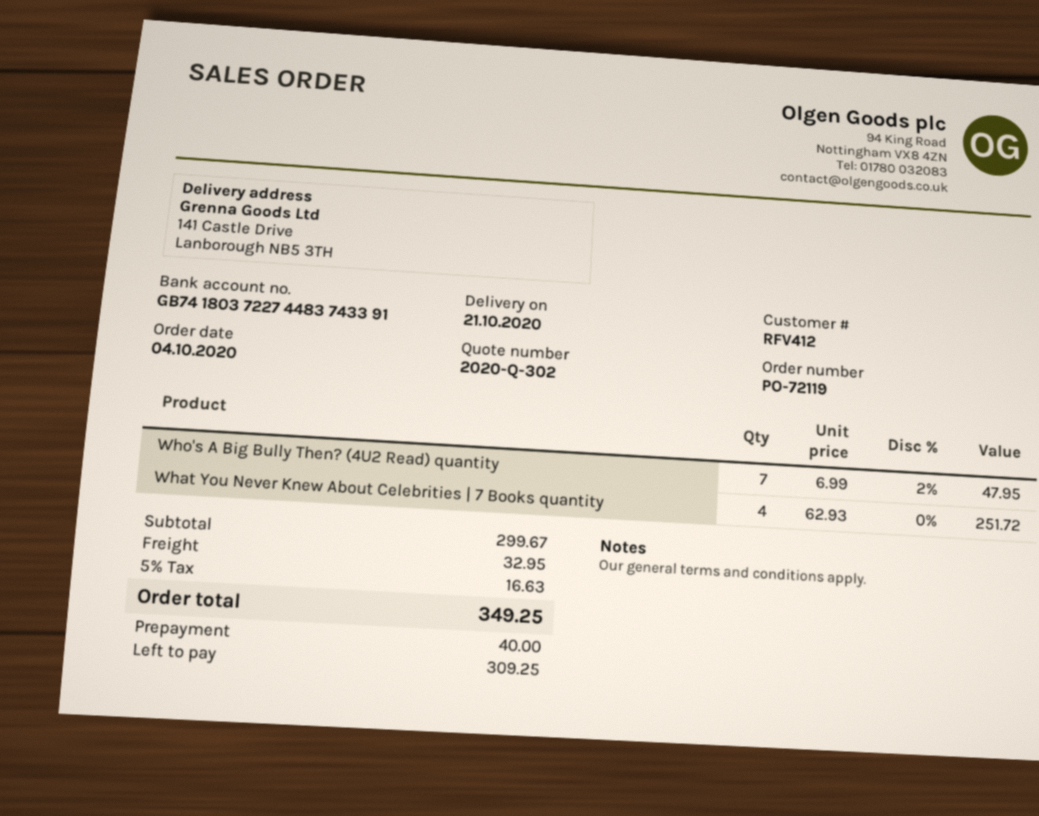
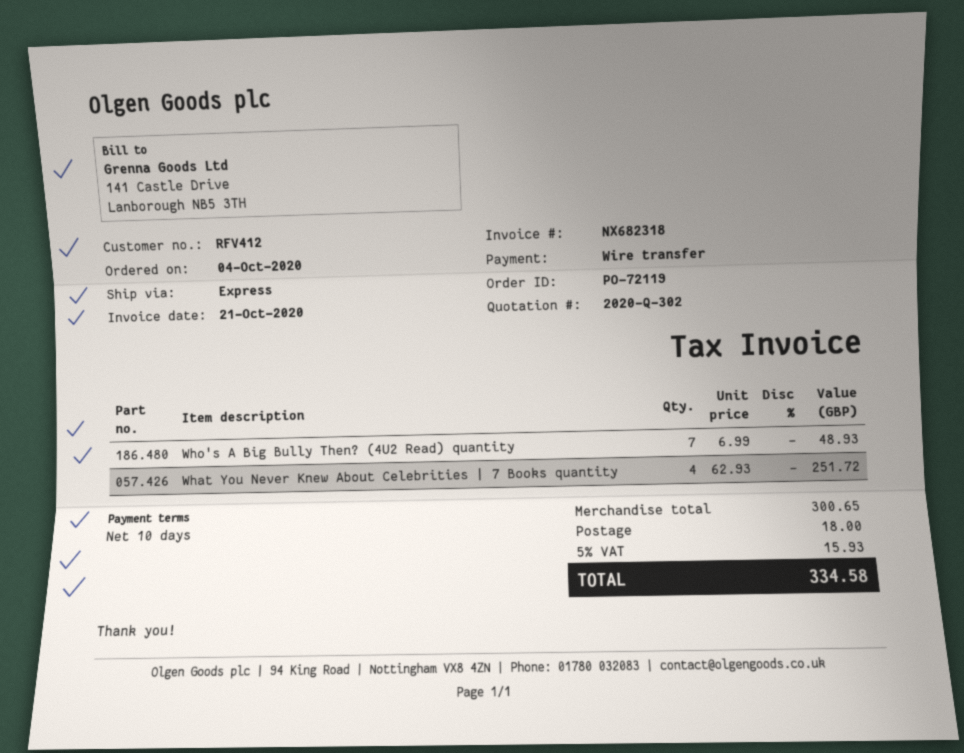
Who's A Big Bully Then? (4U2 Read) quantity: 7 x 6.99 - 2% = 47.95 -> 7 x 6.99 = 48.93
subtotal: 299.67 -> 300.65
shipping: 32.95 -> 18.00
tax: 5% = 16.63 -> 5% = 15.93
total: 349.25 -> 334.58

